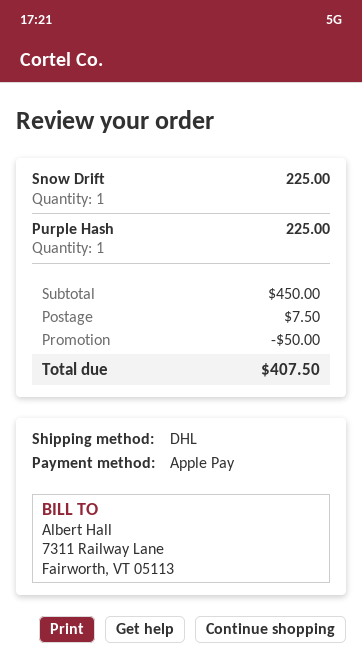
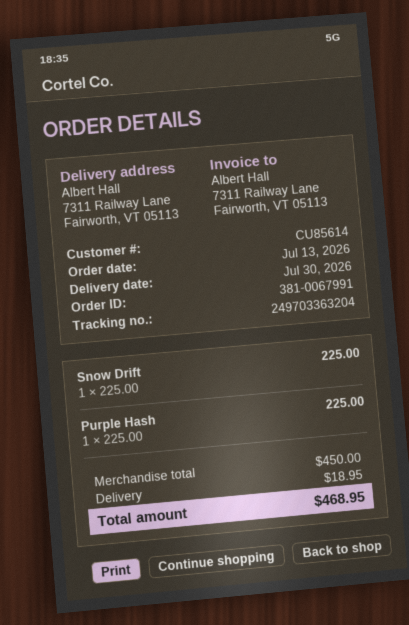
discount: 50.00 -> none
shipping: 7.50 -> 18.95
total: 407.50 -> 468.95

